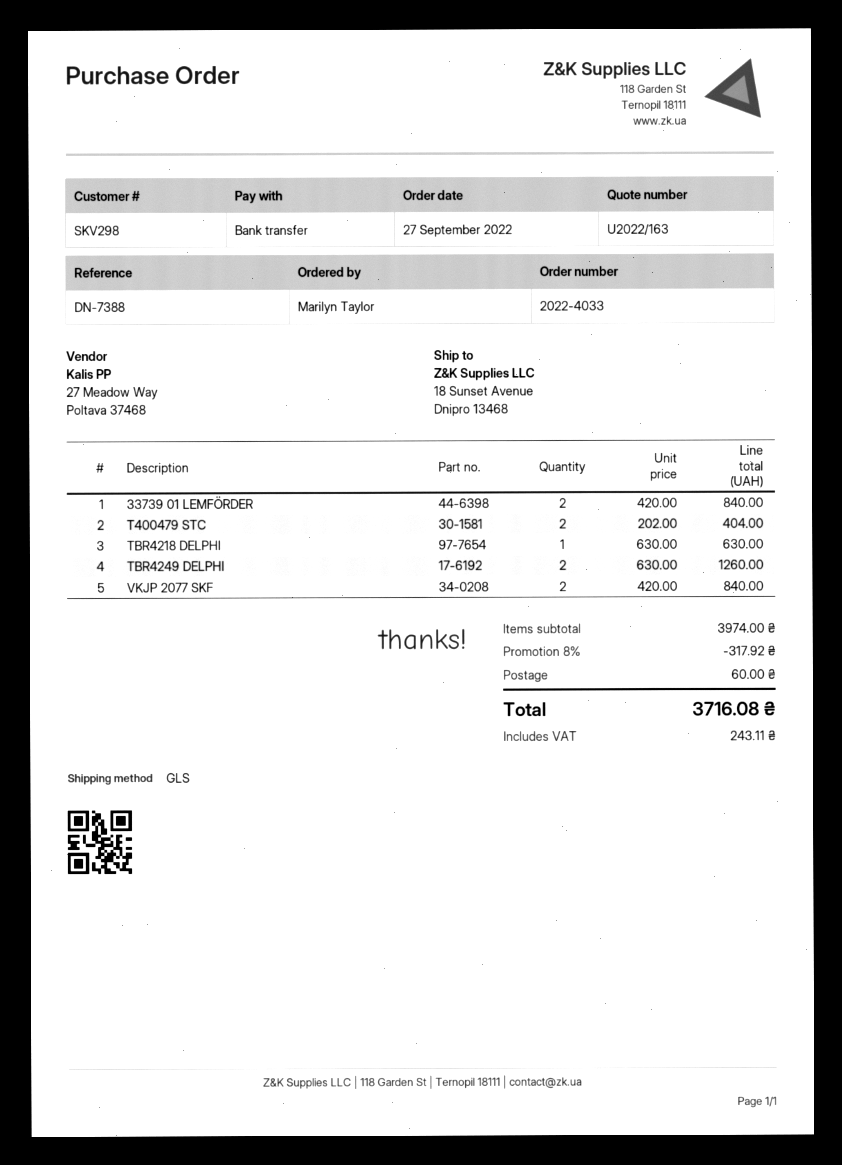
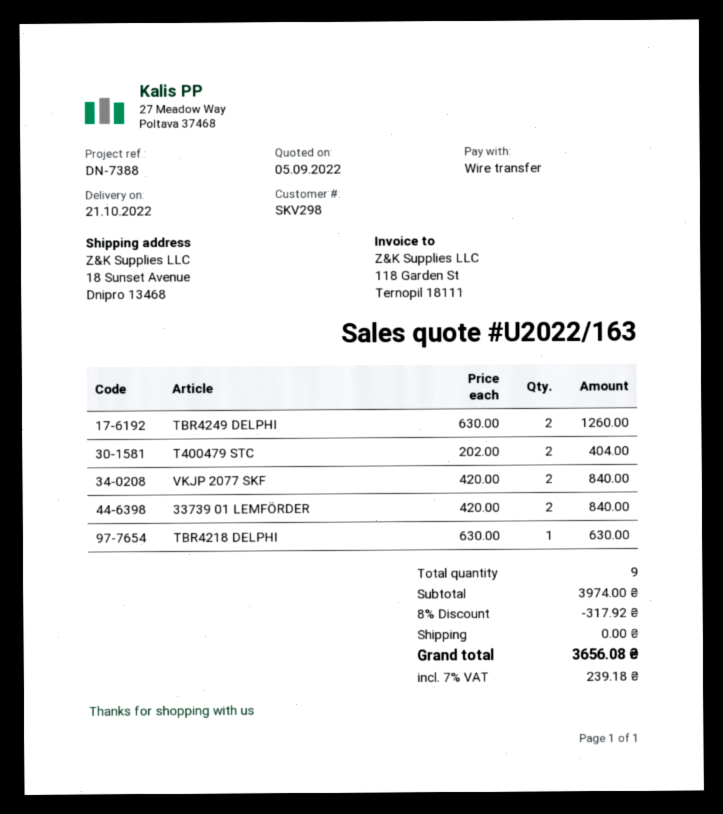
shipping: 60.00 -> 0.00
tax: 243.11 -> 239.18
total: 3716.08 -> 3656.08

